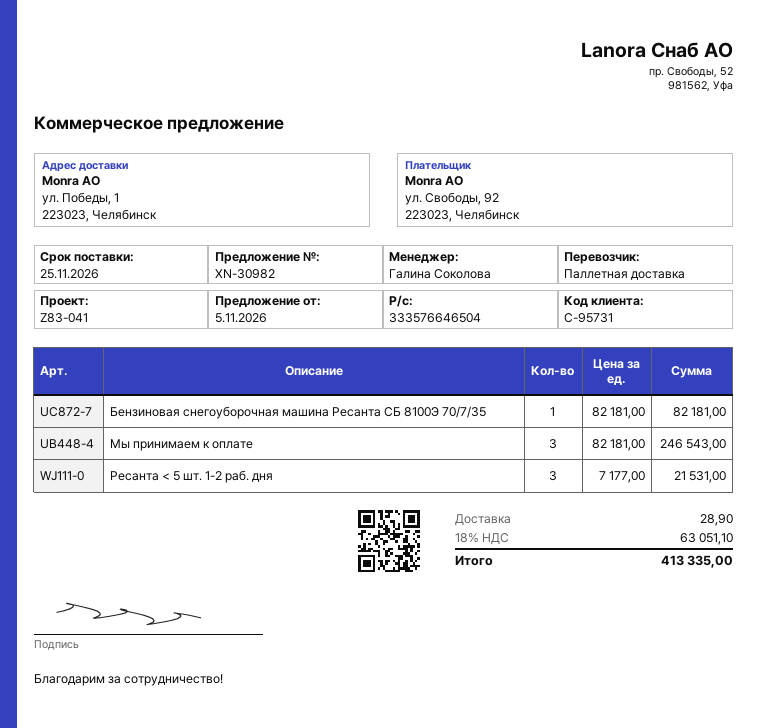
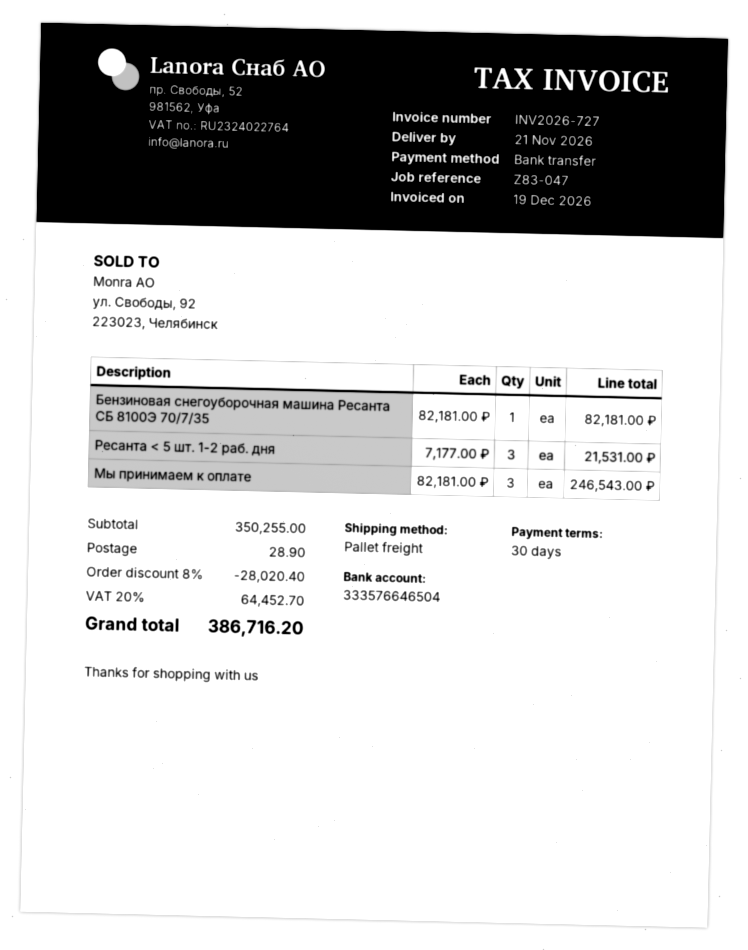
delivery date: 2026-11-25 -> 2026-11-21
reference: Z83-041 -> Z83-047
discount: none -> 8% = 28020.40
tax: 18% = 63051.10 -> 20% = 64452.70
total: 413335.00 -> 386716.20

